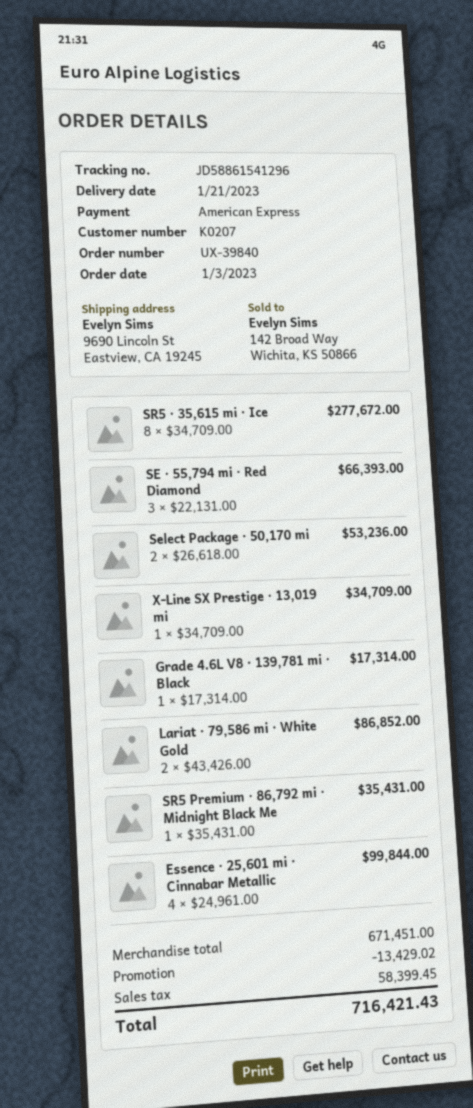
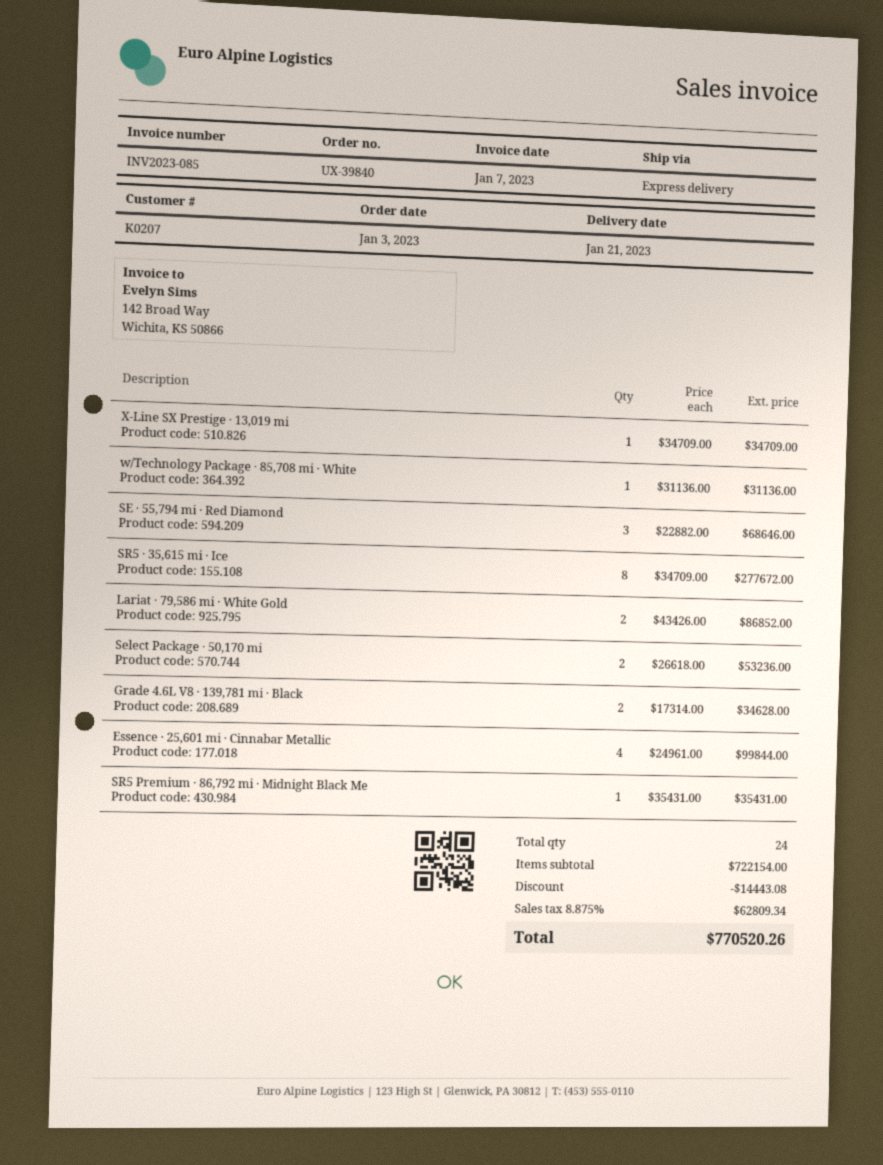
SE · 55,794 mi · Red Diamond: 3 x 22131.00 = 66393.00 -> 3 x 22882.00 = 68646.00
Grade 4.6L V8 · 139,781 mi · Black: 1 x 17314.00 = 17314.00 -> 2 x 17314.00 = 34628.00
w/Technology Package · 85,708 mi · White: none -> 1 x 31136.00 = 31136.00
subtotal: 671451.00 -> 722154.00
discount: 13429.02 -> 14443.08
tax: 58399.45 -> 62809.34
total: 716421.43 -> 770520.26

